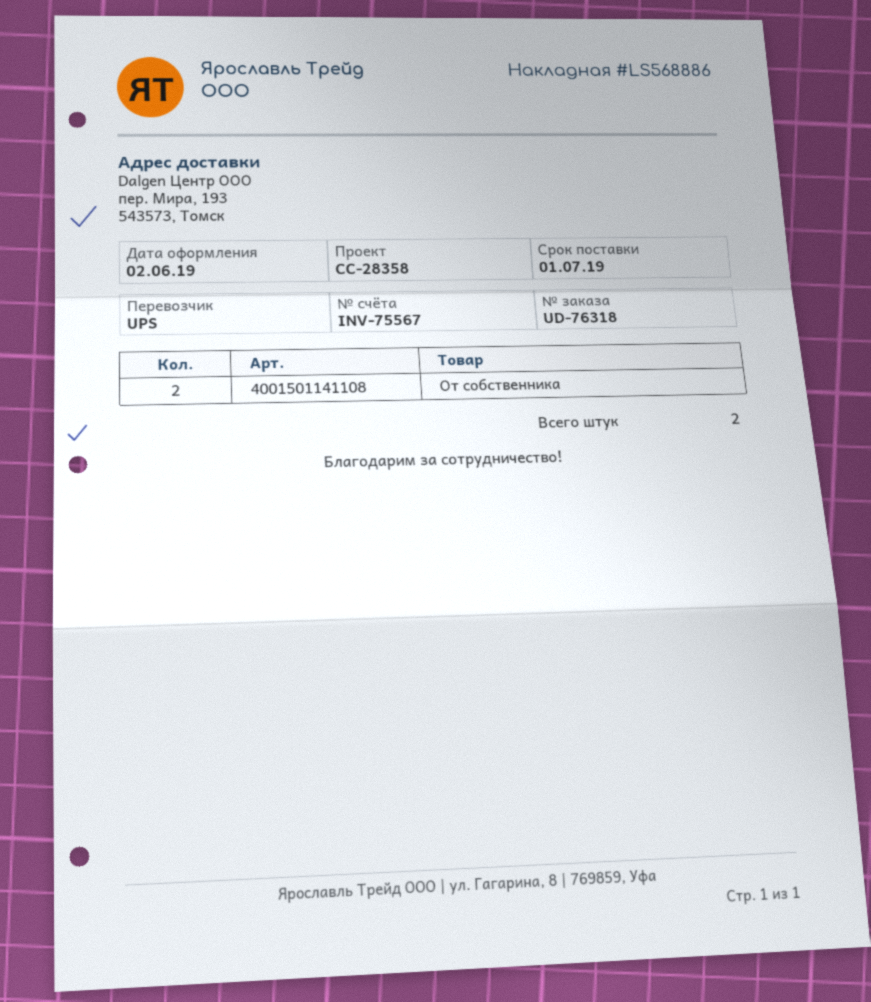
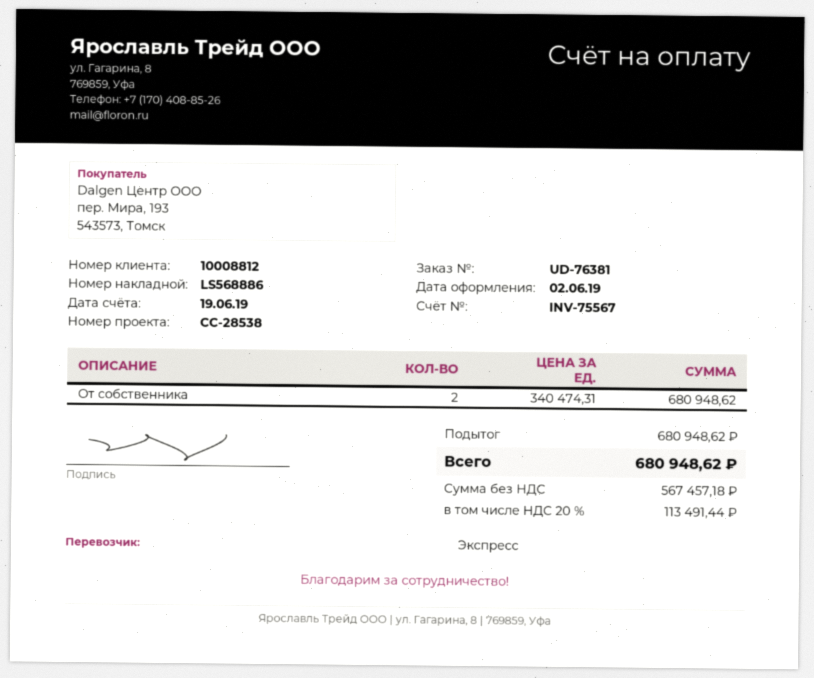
order number: UD-76318 -> UD-76381
reference: CC-28358 -> CC-28538
shipping method: UPS -> express

